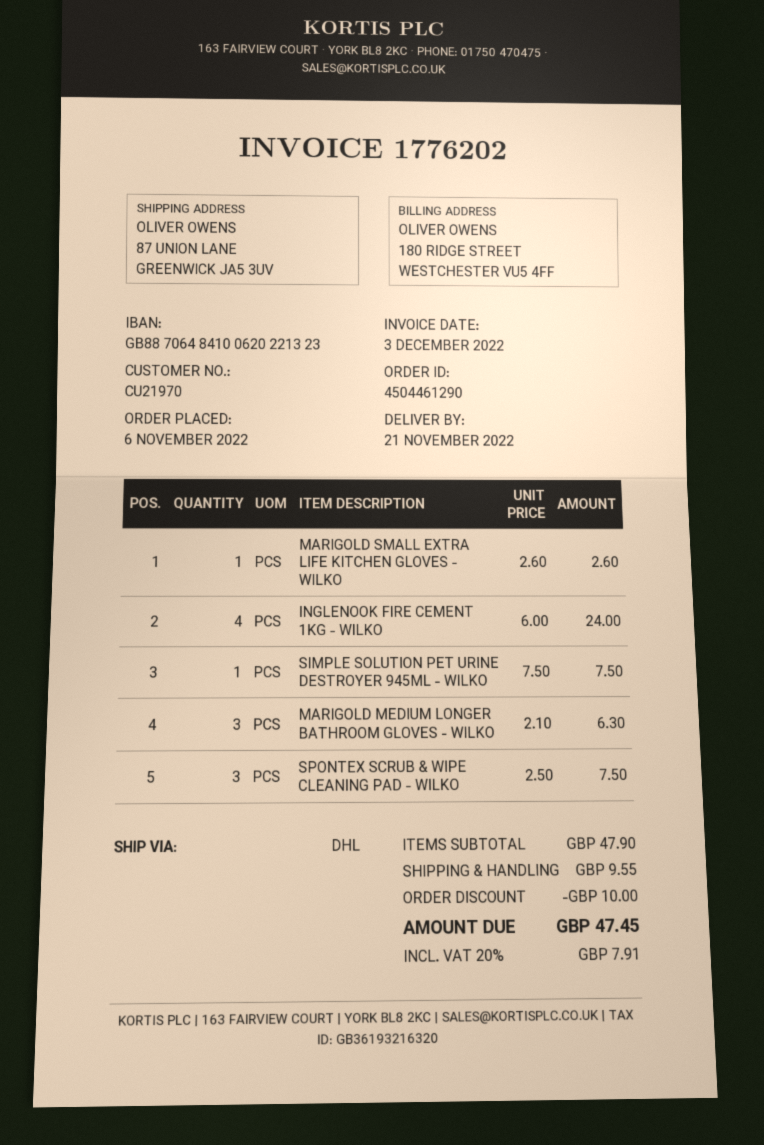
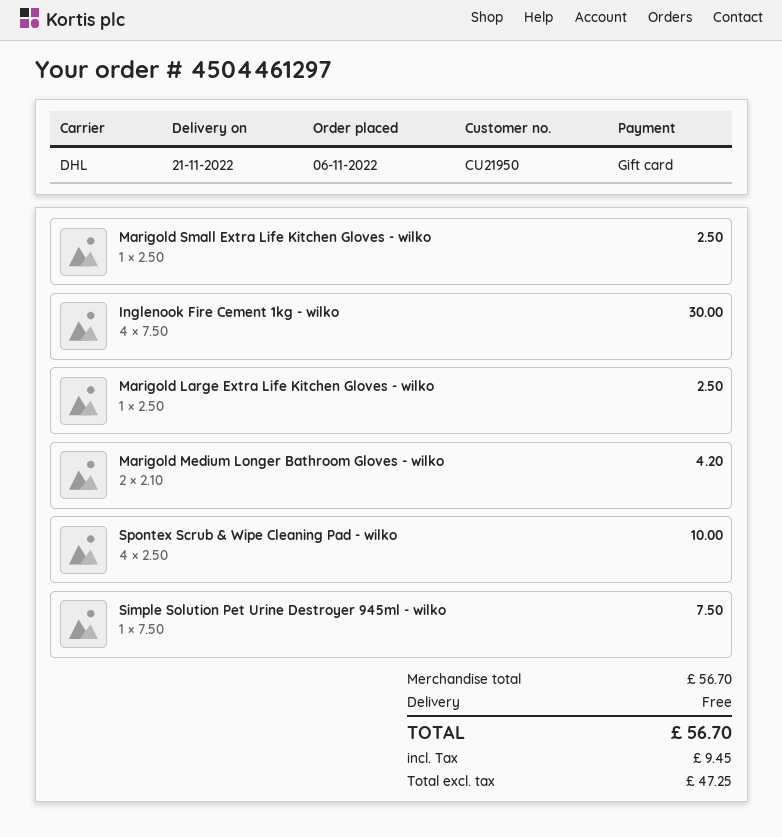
order number: 4504461290 -> 4504461297
customer number: CU21970 -> CU21950
MARIGOLD SMALL EXTRA LIFE KITCHEN GLOVES - WILKO: 1 x 2.60 = 2.60 -> 1 x 2.50 = 2.50
INGLENOOK FIRE CEMENT 1KG - WILKO: 4 x 6.00 = 24.00 -> 4 x 7.50 = 30.00
MARIGOLD MEDIUM LONGER BATHROOM GLOVES - WILKO: 3 x 2.10 = 6.30 -> 2 x 2.10 = 4.20
SPONTEX SCRUB & WIPE CLEANING PAD - WILKO: 3 x 2.50 = 7.50 -> 4 x 2.50 = 10.00
Marigold Large Extra Life Kitchen Gloves - wilko: none -> 1 x 2.50 = 2.50
subtotal: 47.90 -> 56.70
discount: 10.00 -> none
shipping: 9.55 -> 0.00
tax: 7.91 -> 9.45
total: 47.45 -> 56.70

